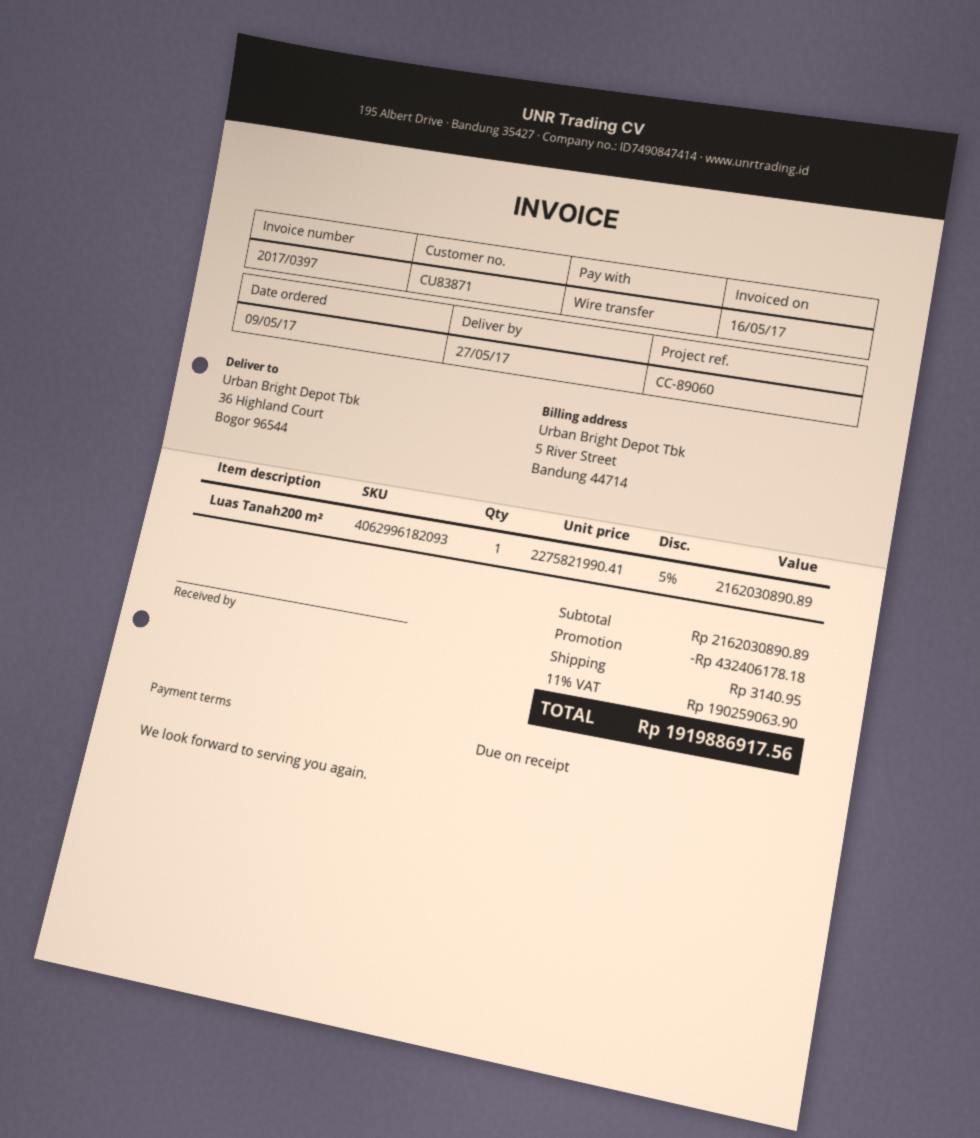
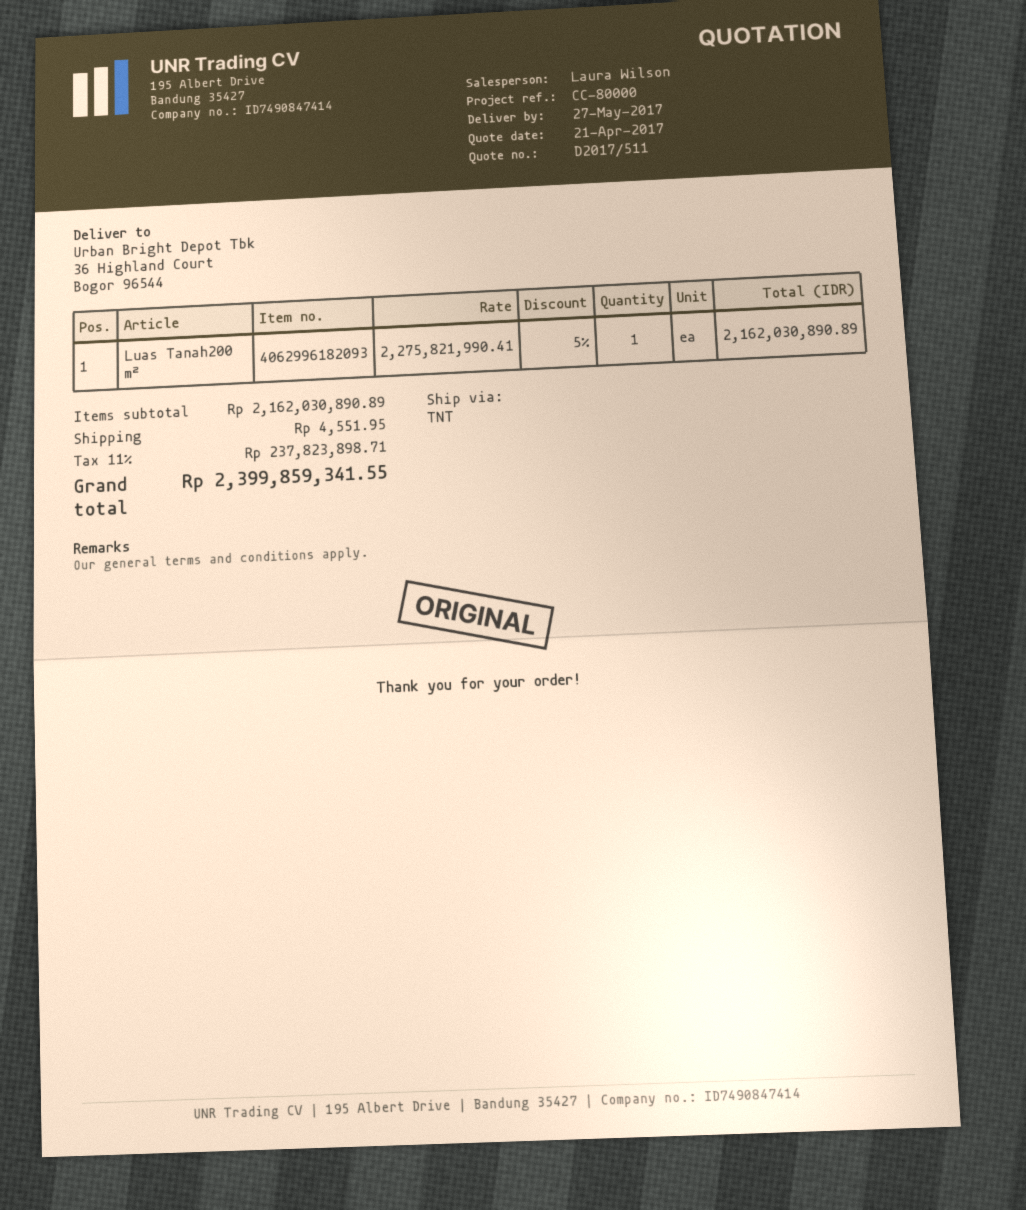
reference: CC-89060 -> CC-80000
discount: 432406178.18 -> none
shipping: 3140.95 -> 4551.95
tax: 11% = 190259063.90 -> 11% = 237823898.71
total: 1919886917.56 -> 2399859341.55

